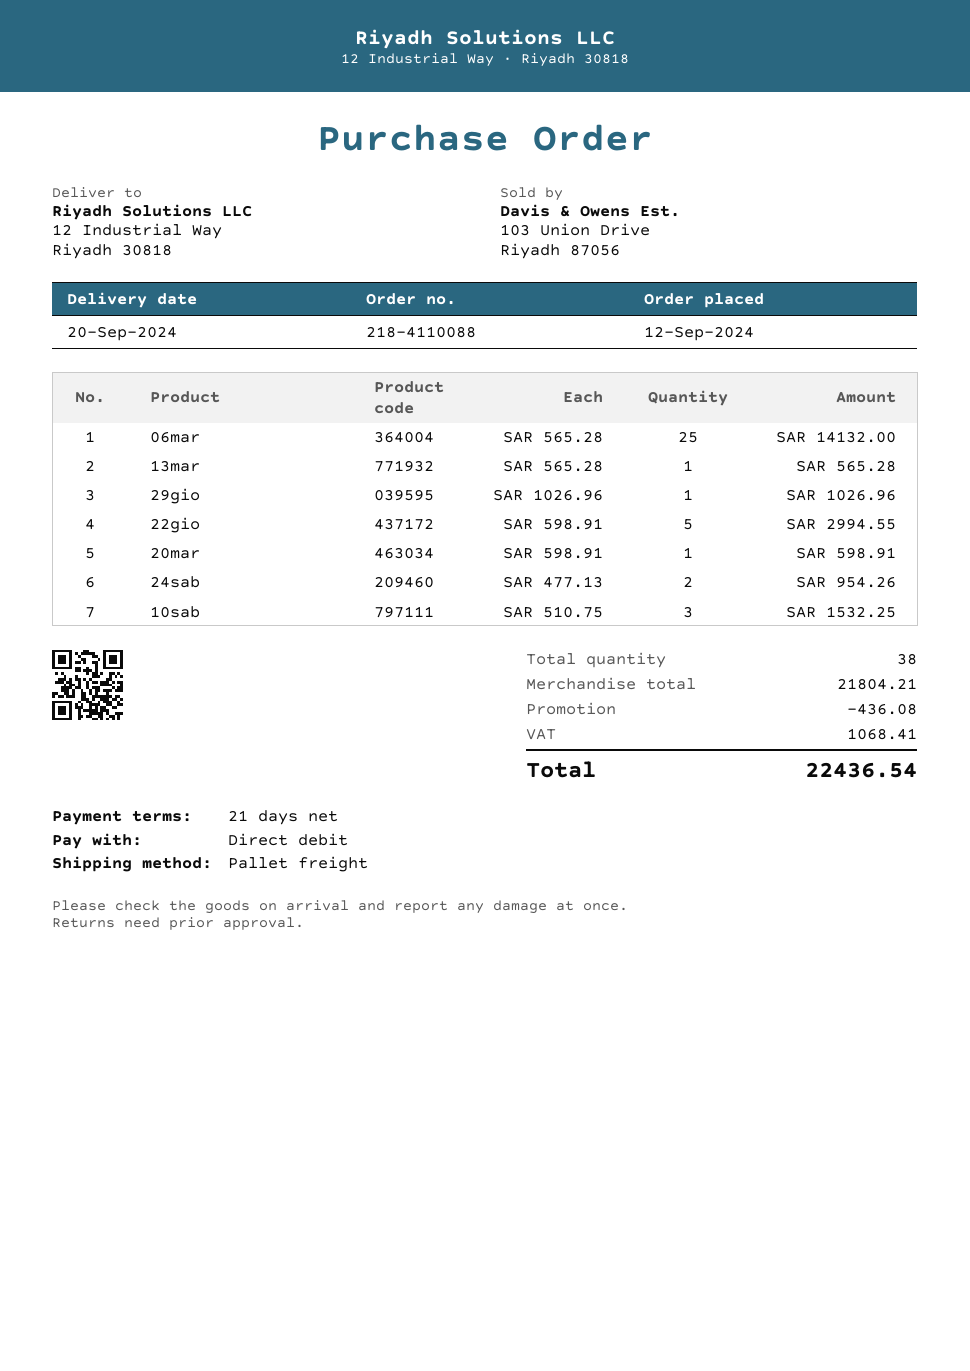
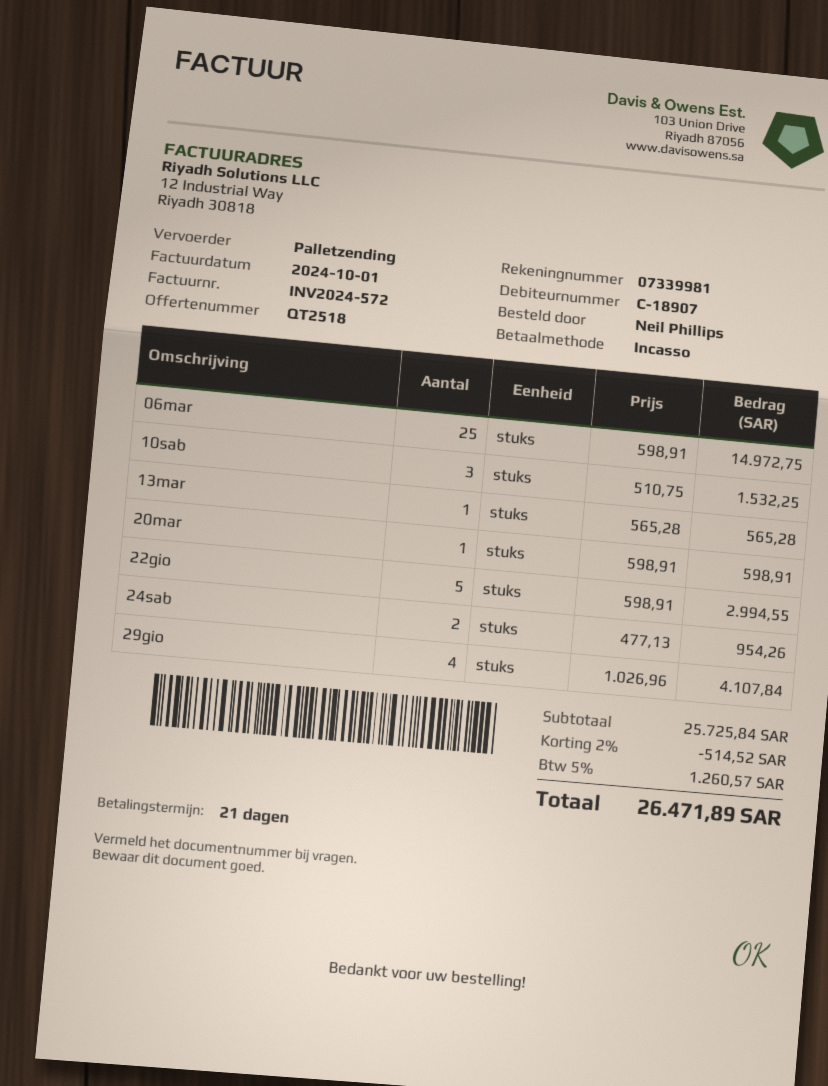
06mar: 25 x 565.28 = 14132.00 -> 25 x 598.91 = 14972.75
29gio: 1 x 1026.96 = 1026.96 -> 4 x 1026.96 = 4107.84
subtotal: 21804.21 -> 25725.84
discount: 436.08 -> 514.52
tax: 1068.41 -> 1260.57
total: 22436.54 -> 26471.89

